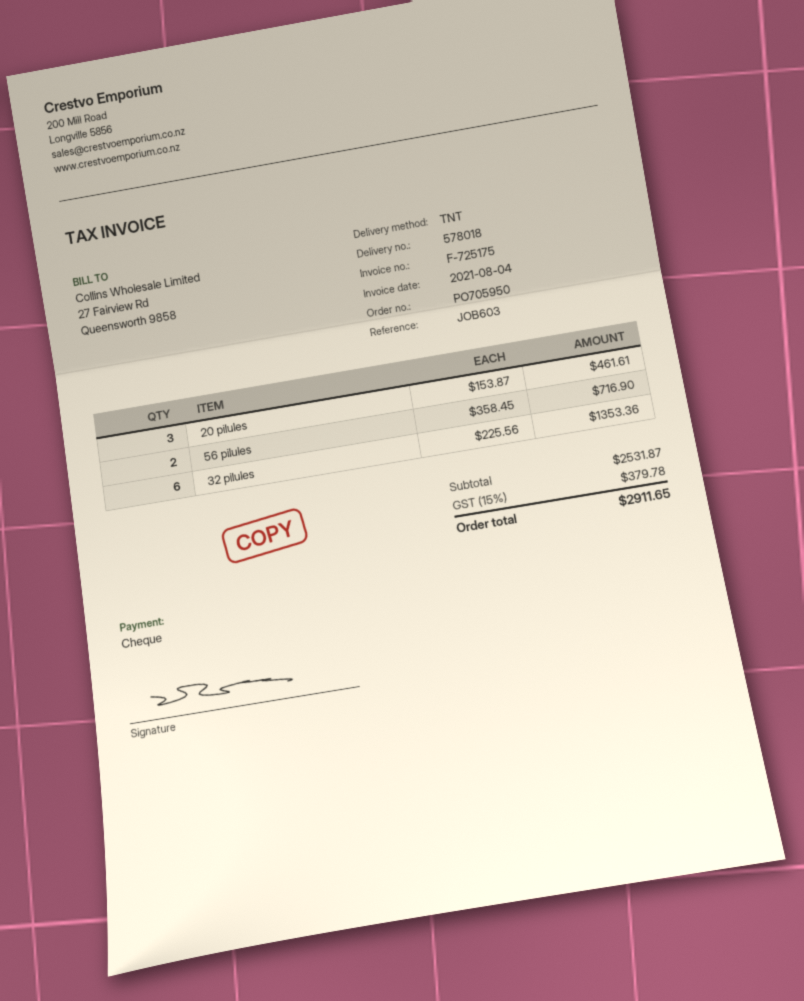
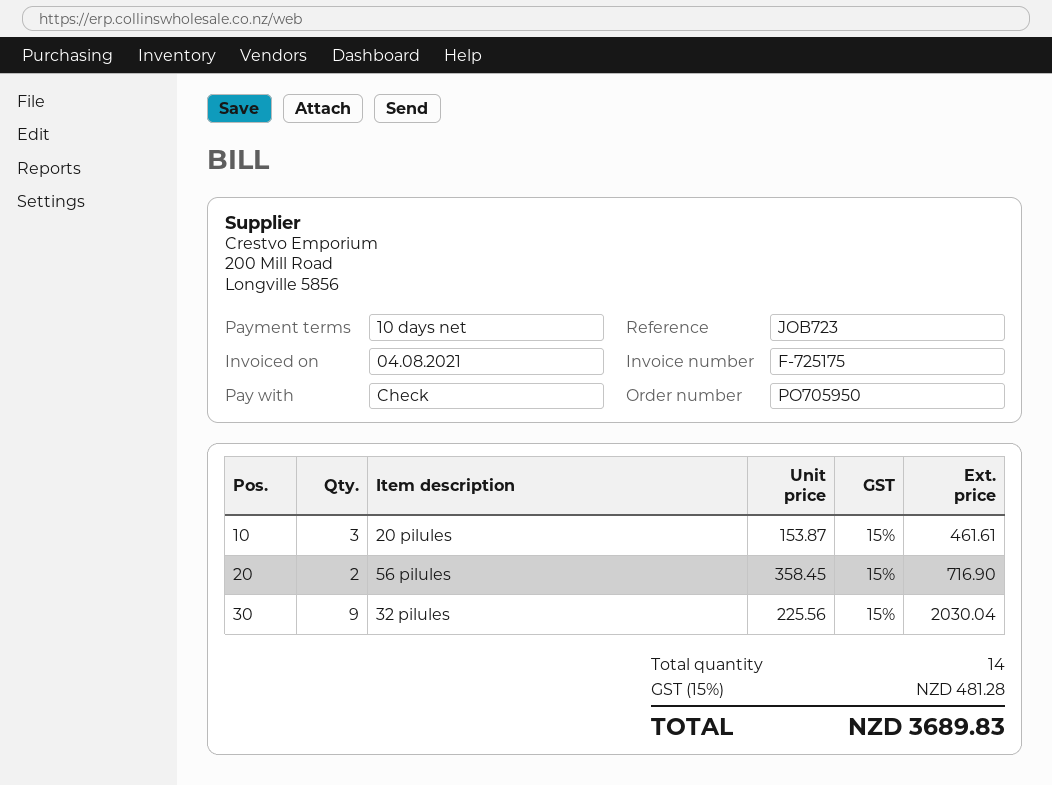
reference: JOB603 -> JOB723
32 pilules: 6 x 225.56 = 1353.36 -> 9 x 225.56 = 2030.04
tax: 15% = 379.78 -> 15% = 481.28
total: 2911.65 -> 3689.83

